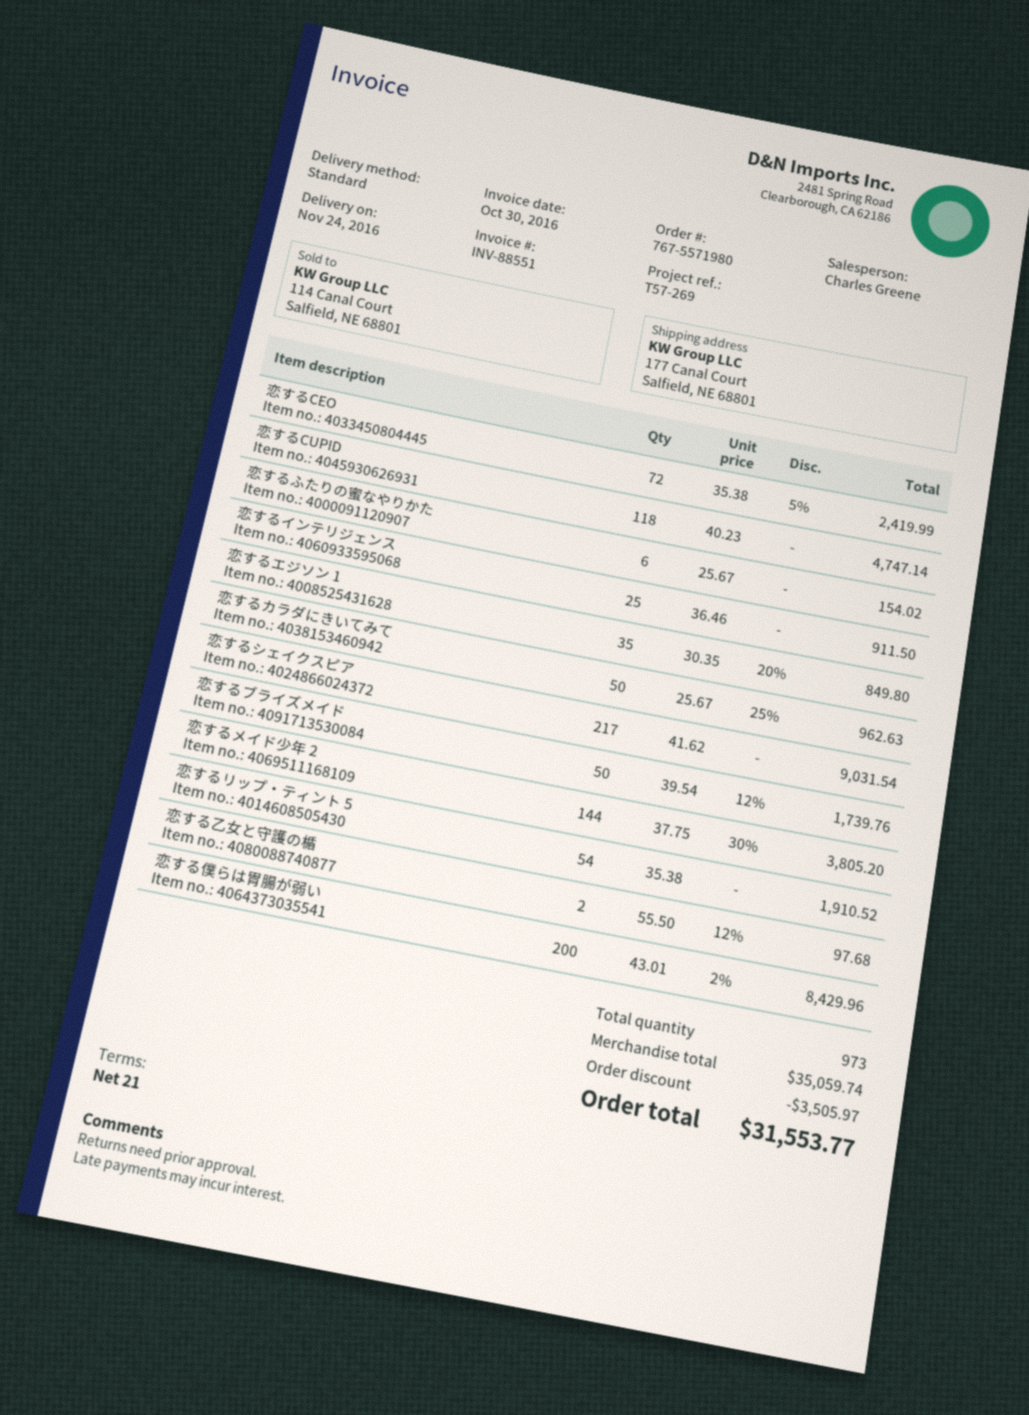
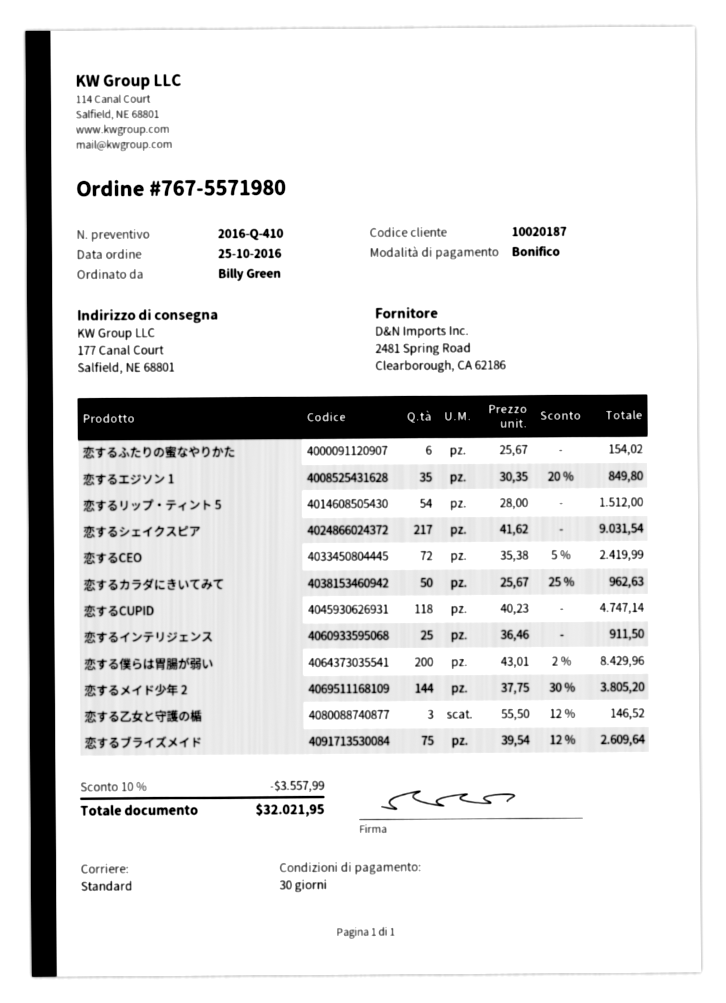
payment terms: 21 days -> 30 days
恋するブライズメイド: 50 x 39.54 - 12% = 1739.76 -> 75 x 39.54 - 12% = 2609.64
恋するリップ・ティント 5: 54 x 35.38 = 1910.52 -> 54 x 28.00 = 1512.00
恋する乙女と守護の楯: 2 x 55.50 - 12% = 97.68 -> 3 x 55.50 - 12% = 146.52
discount: 3505.97 -> 3557.99
total: 31553.77 -> 32021.95

